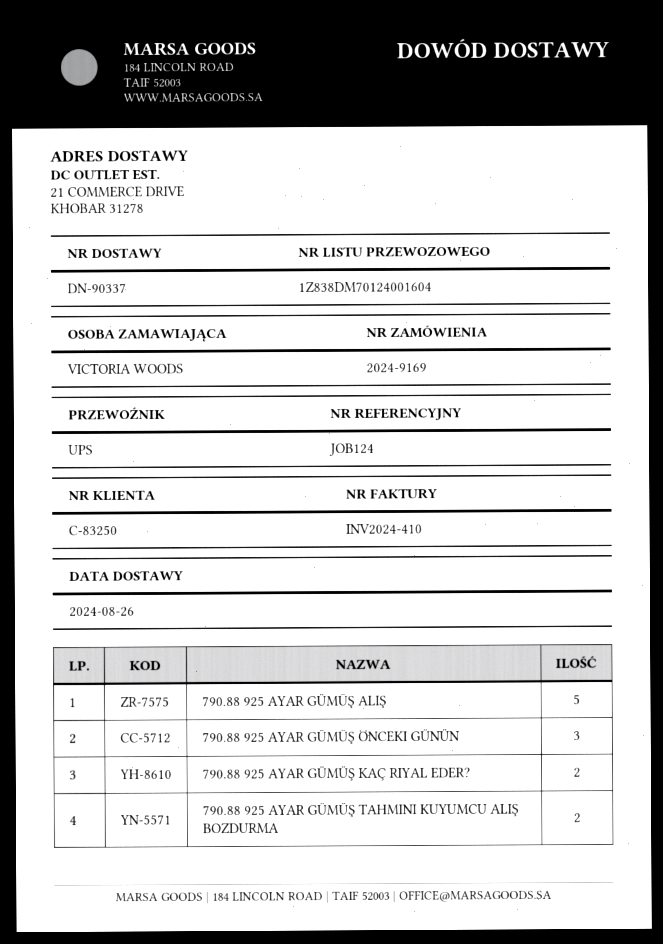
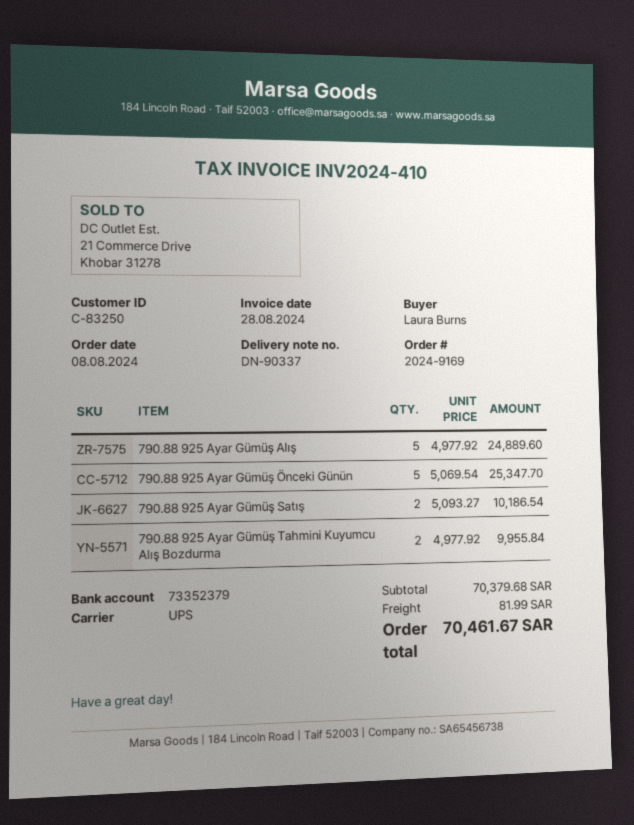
ordered by: VICTORIA WOODS -> Laura Burns
790.88 925 AYAR GÜMÜŞ ÖNCEKI GÜNÜN: 3 -> 5
790.88 925 AYAR GÜMÜŞ KAÇ RIYAL EDER?: 2 -> none
790.88 925 Ayar Gümüş Satış: none -> 2

